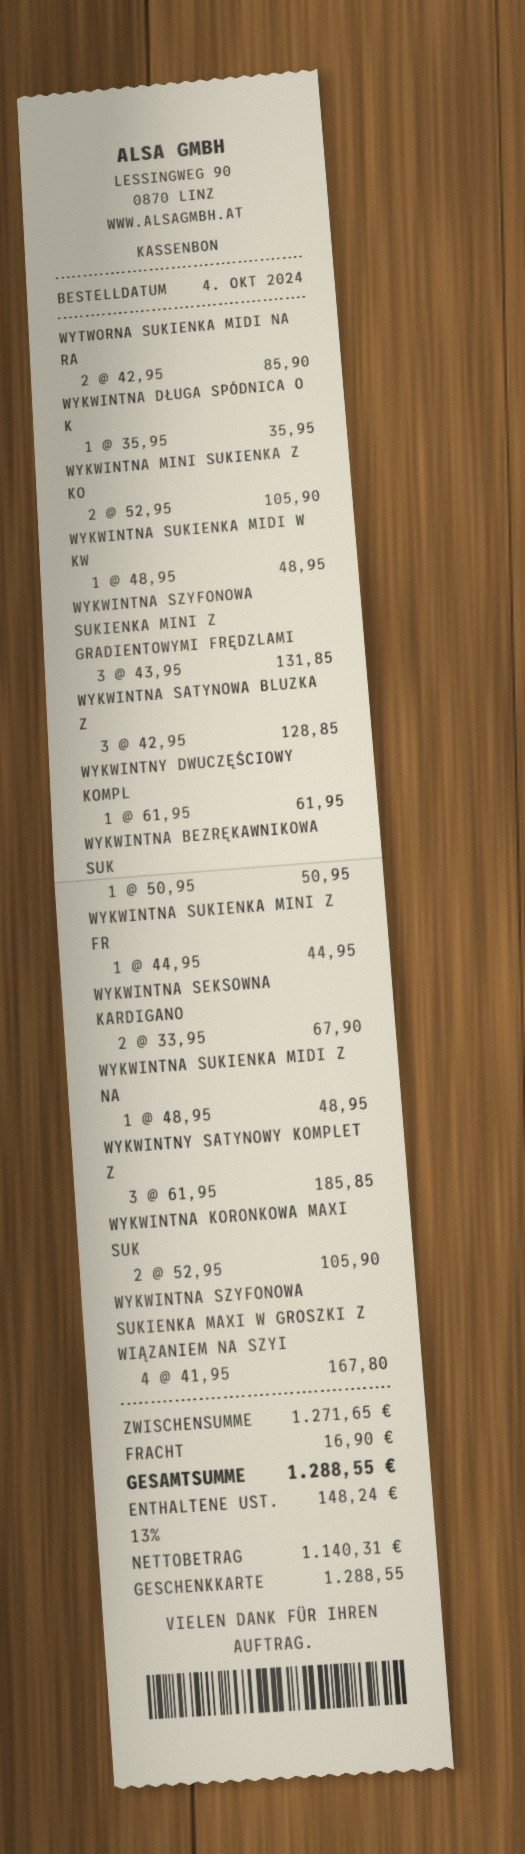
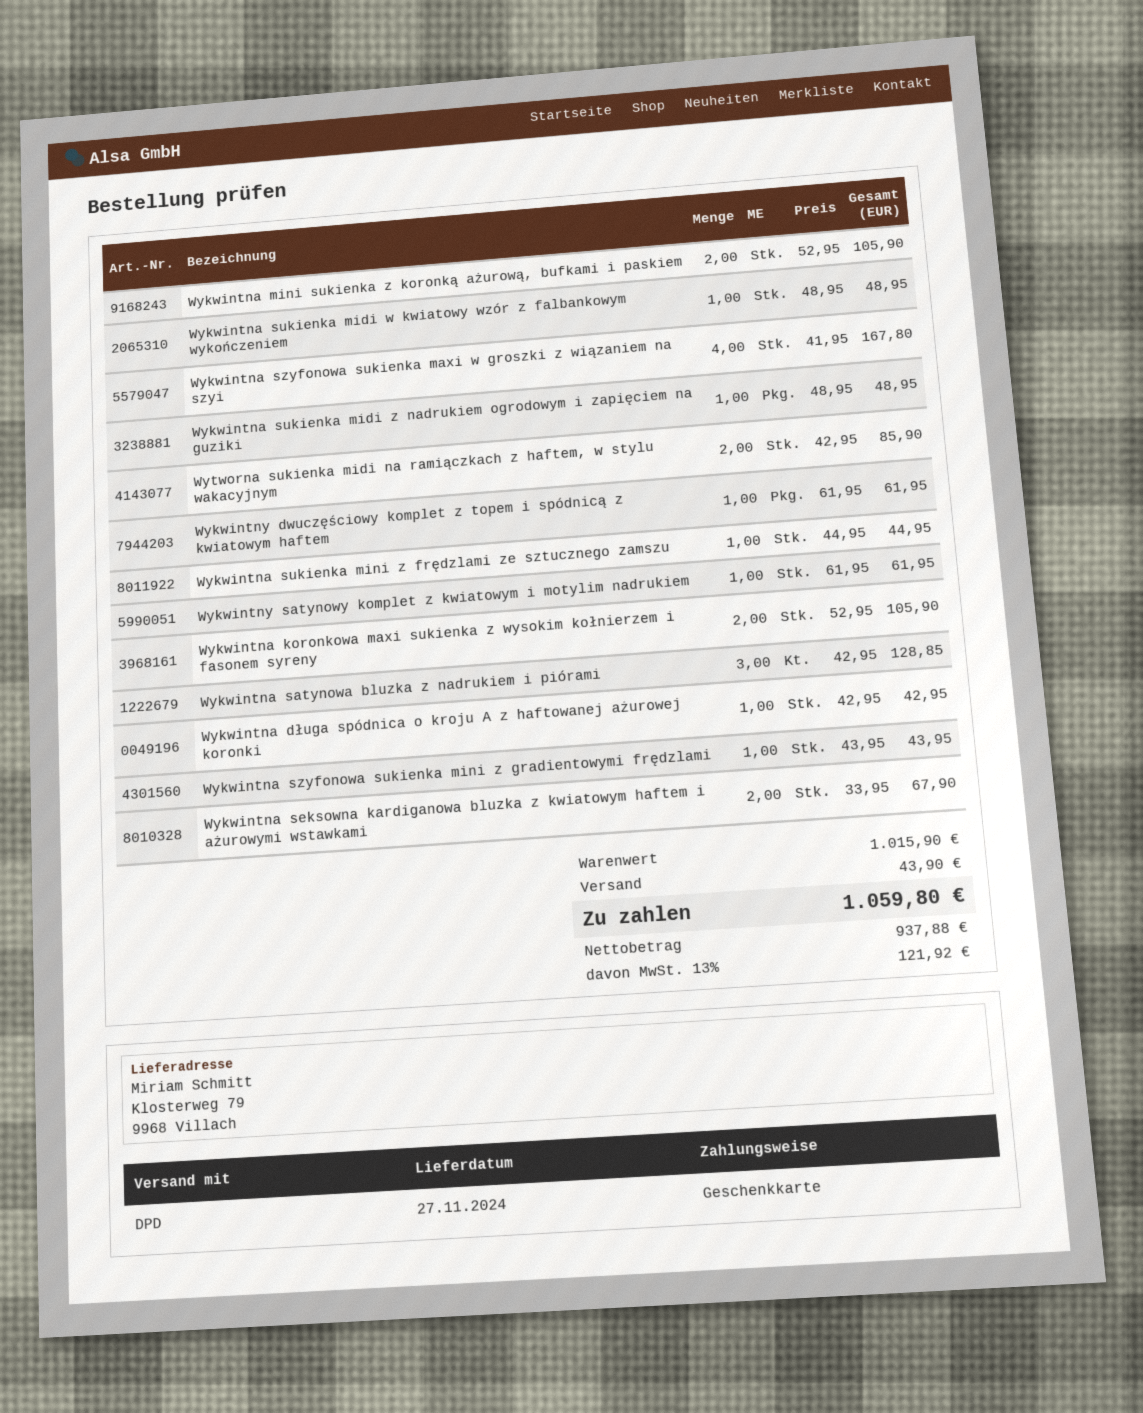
WYKWINTNA DŁUGA SPÓDNICA O K: 1 x 35.95 = 35.95 -> 1 x 42.95 = 42.95
WYKWINTNA SZYFONOWA SUKIENKA MINI Z GRADIENTOWYMI FRĘDZLAMI: 3 x 43.95 = 131.85 -> 1 x 43.95 = 43.95
WYKWINTNA BEZRĘKAWNIKOWA SUK: 1 x 50.95 = 50.95 -> none
WYKWINTNY SATYNOWY KOMPLET Z: 3 x 61.95 = 185.85 -> 1 x 61.95 = 61.95
subtotal: 1271.65 -> 1015.90
shipping: 16.90 -> 43.90
net: 1140.31 -> 937.88
tax: 13% = 148.24 -> 13% = 121.92
total: 1288.55 -> 1059.80

